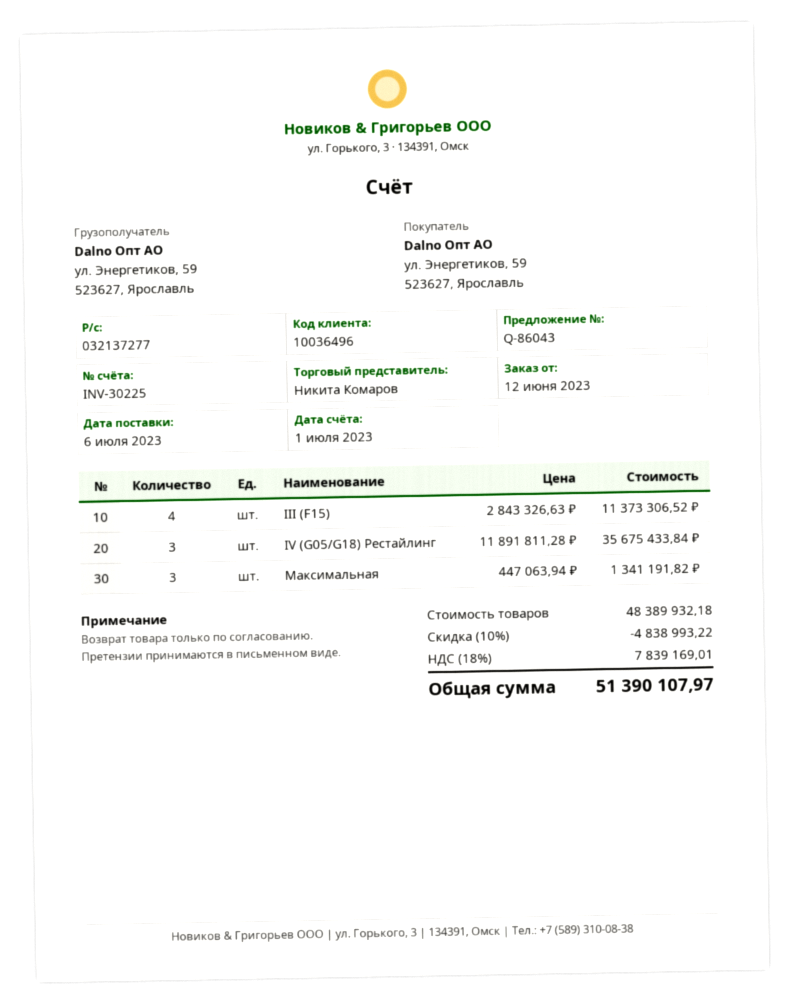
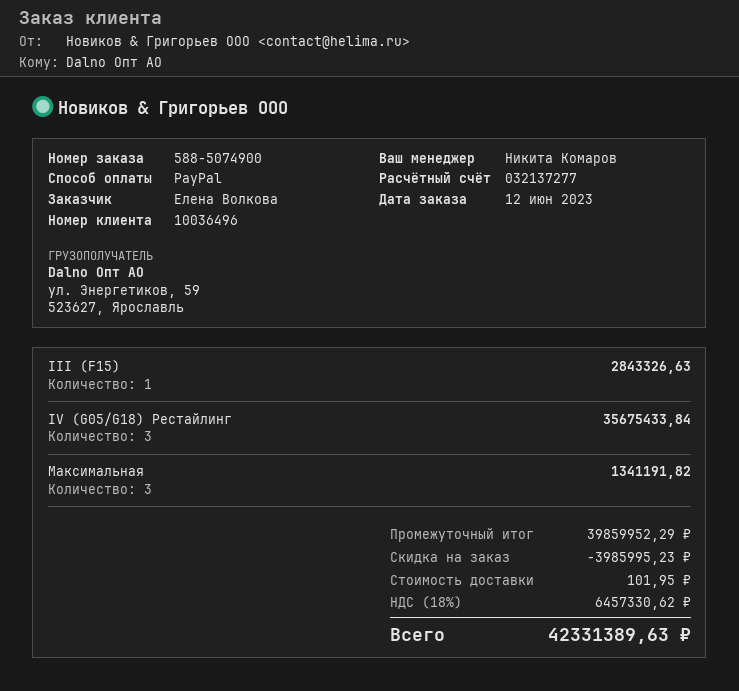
III (F15): 4 for 11373306.52 -> 1 for 2843326.63
subtotal: 48389932.18 -> 39859952.29
discount: 4838993.22 -> 3985995.23
shipping: none -> 101.95
tax: 18% = 7839169.01 -> 18% = 6457330.62
total: 51390107.97 -> 42331389.63

